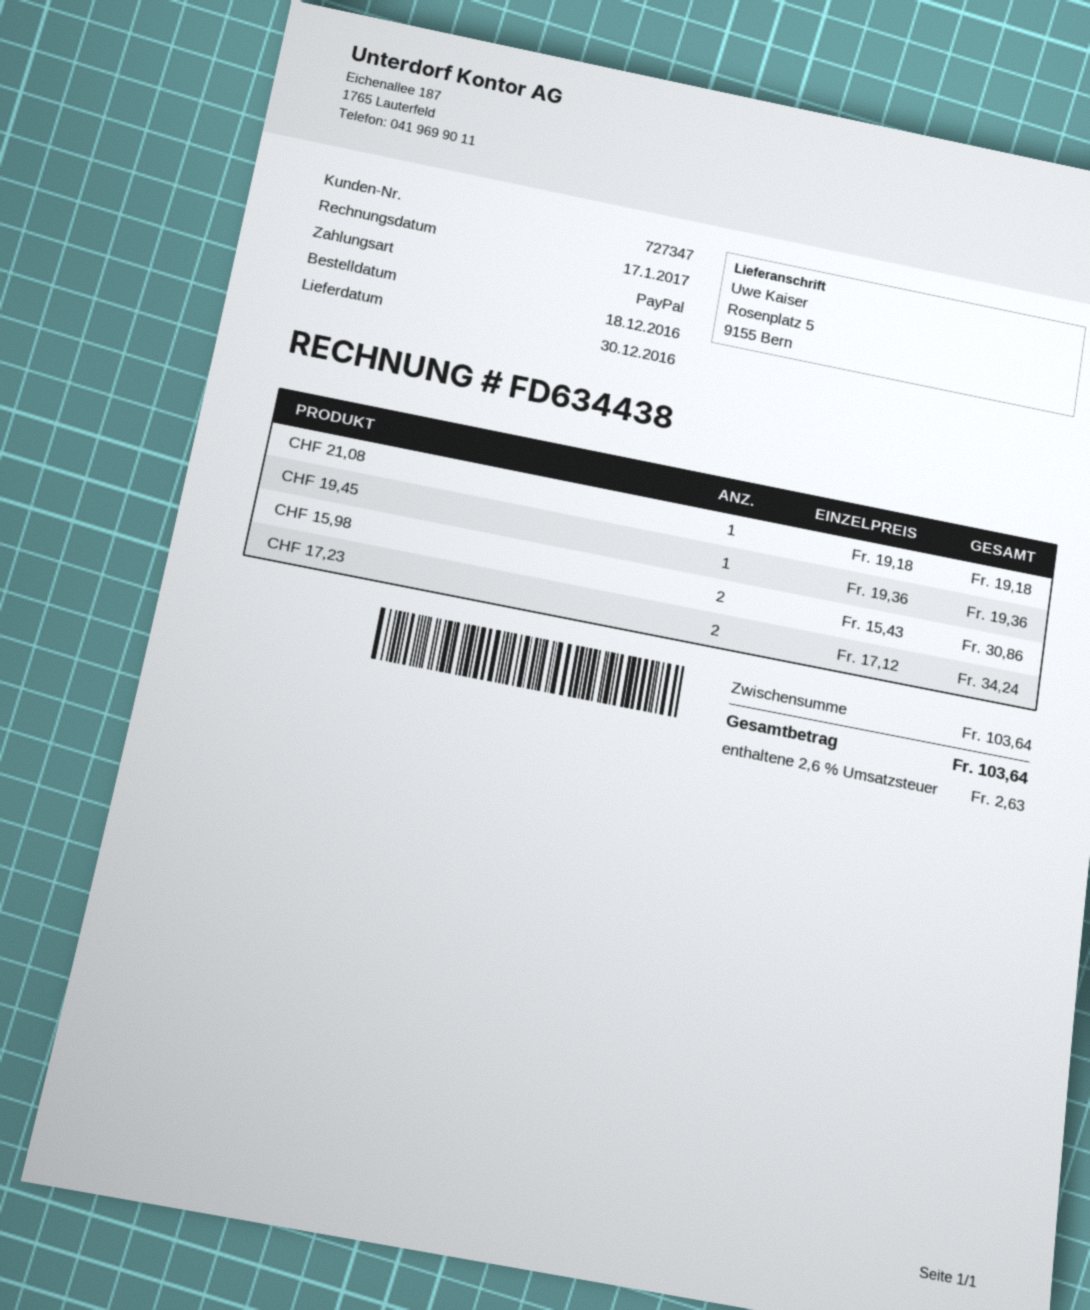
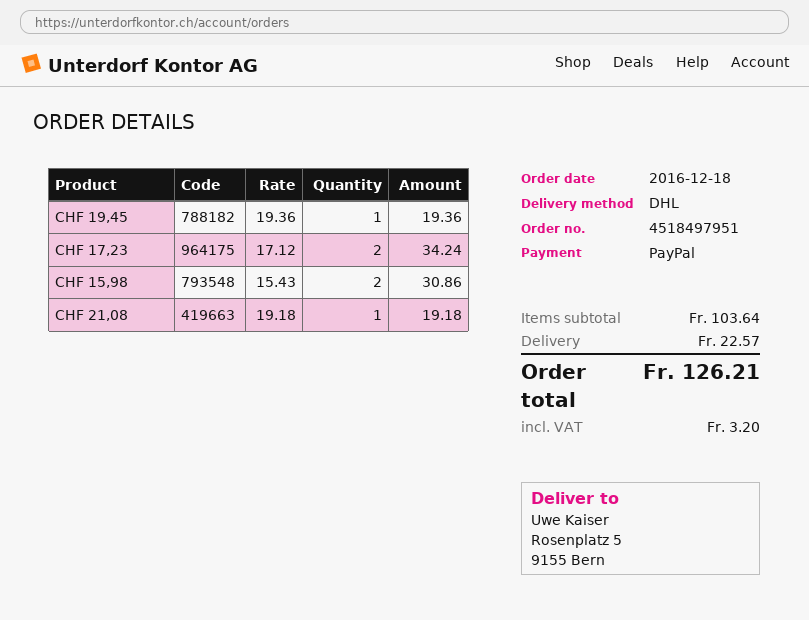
shipping: none -> 22.57
tax: 2.63 -> 3.20
total: 103.64 -> 126.21

